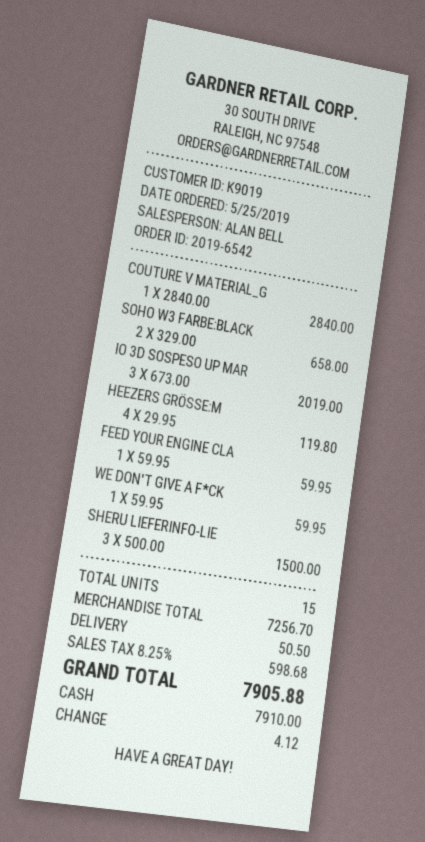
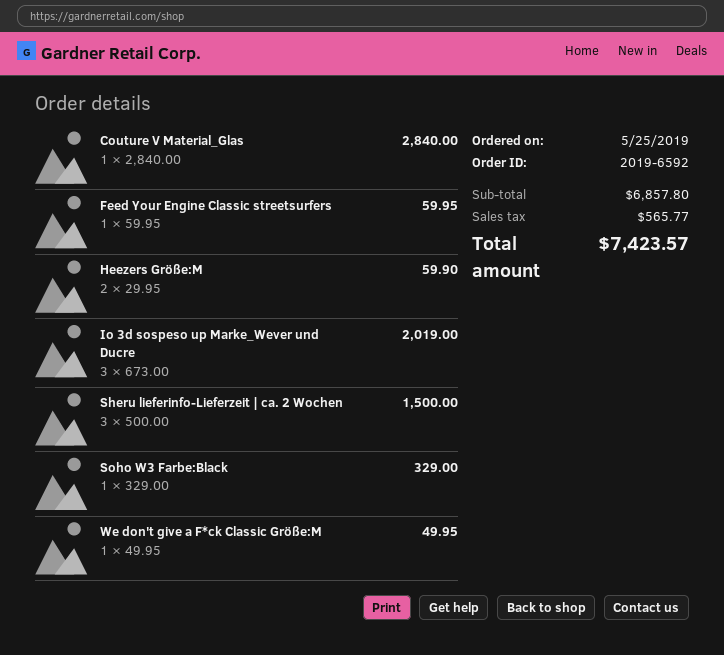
order number: 2019-6542 -> 2019-6592
SOHO W3 FARBE:BLACK: 2 x 329.00 = 658.00 -> 1 x 329.00 = 329.00
HEEZERS GRÖSSE:M: 4 x 29.95 = 119.80 -> 2 x 29.95 = 59.90
WE DON'T GIVE A F*CK: 1 x 59.95 = 59.95 -> 1 x 49.95 = 49.95
subtotal: 7256.70 -> 6857.80
shipping: 50.50 -> none
tax: 598.68 -> 565.77
total: 7905.88 -> 7423.57

